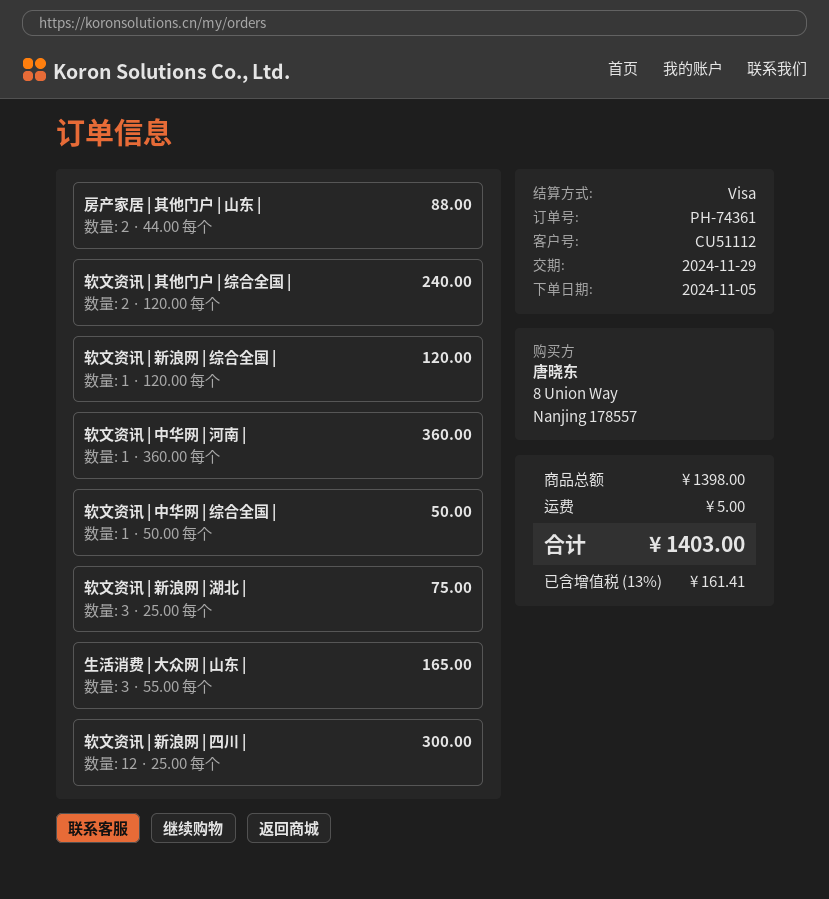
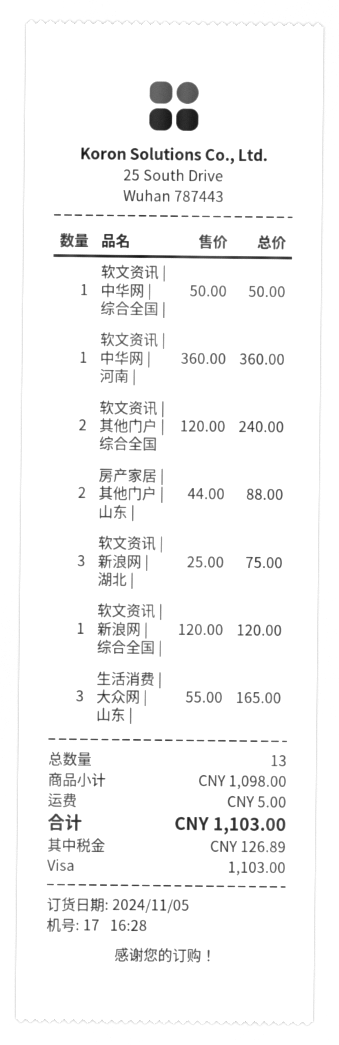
软文资讯 | 新浪网 | 四川 |: 12 x 25.00 = 300.00 -> none
subtotal: 1398.00 -> 1098.00
tax: 161.41 -> 126.89
total: 1403.00 -> 1103.00

